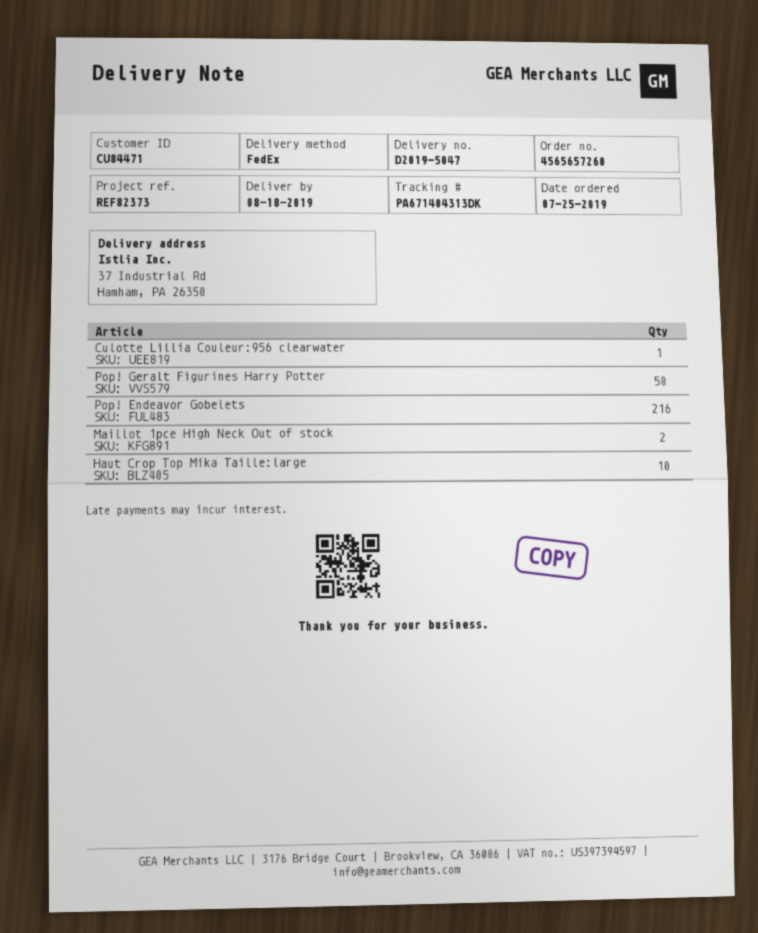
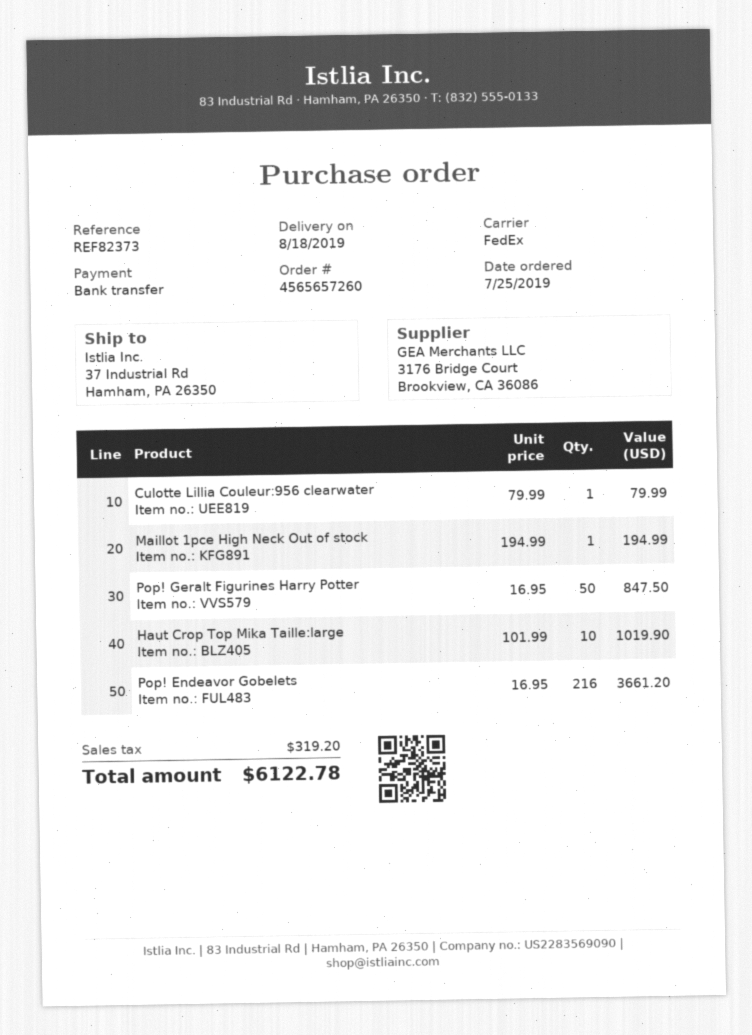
Maillot 1pce High Neck Out of stock: 2 -> 1

